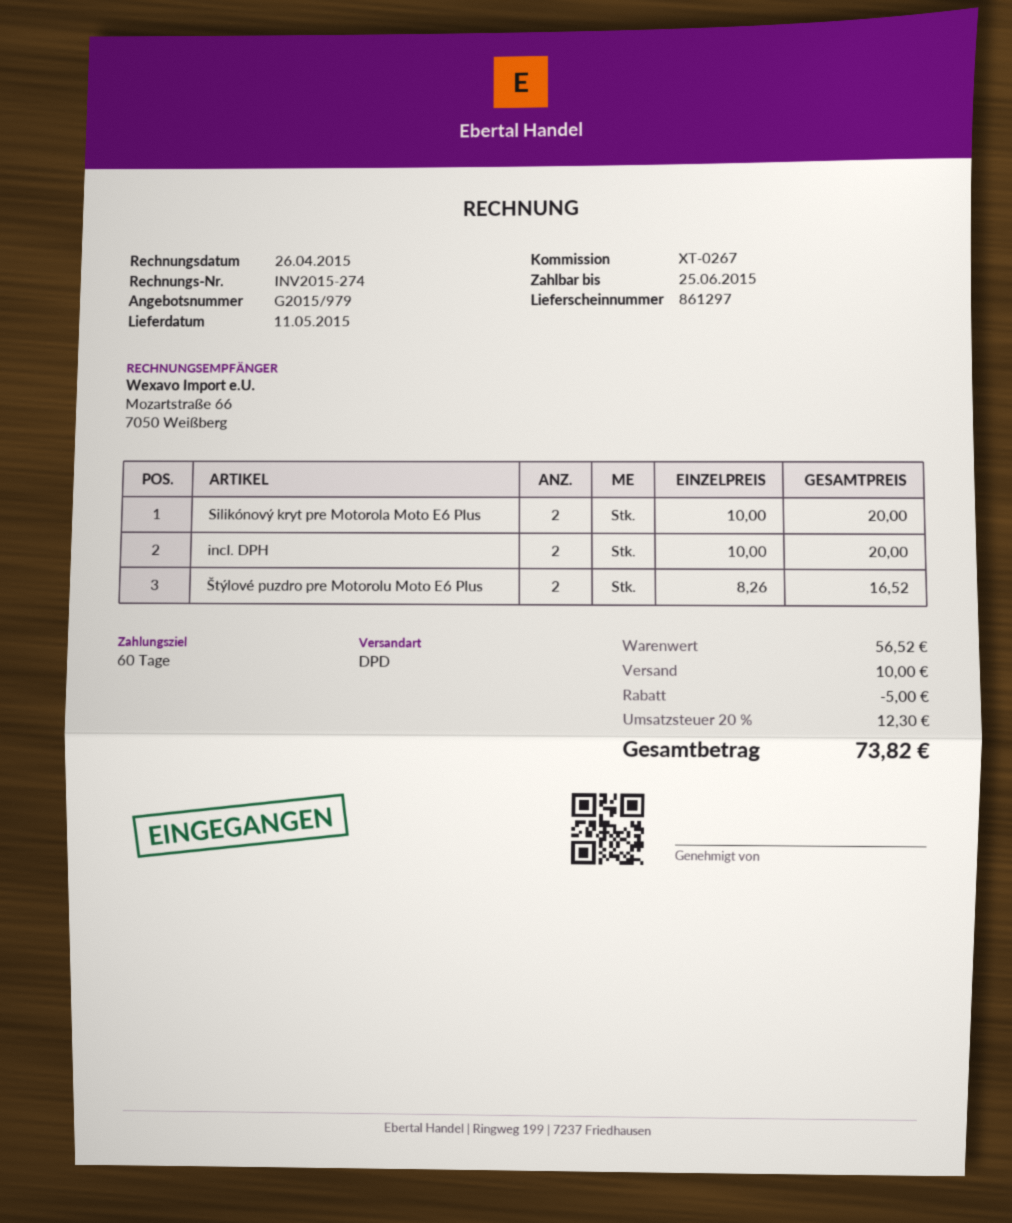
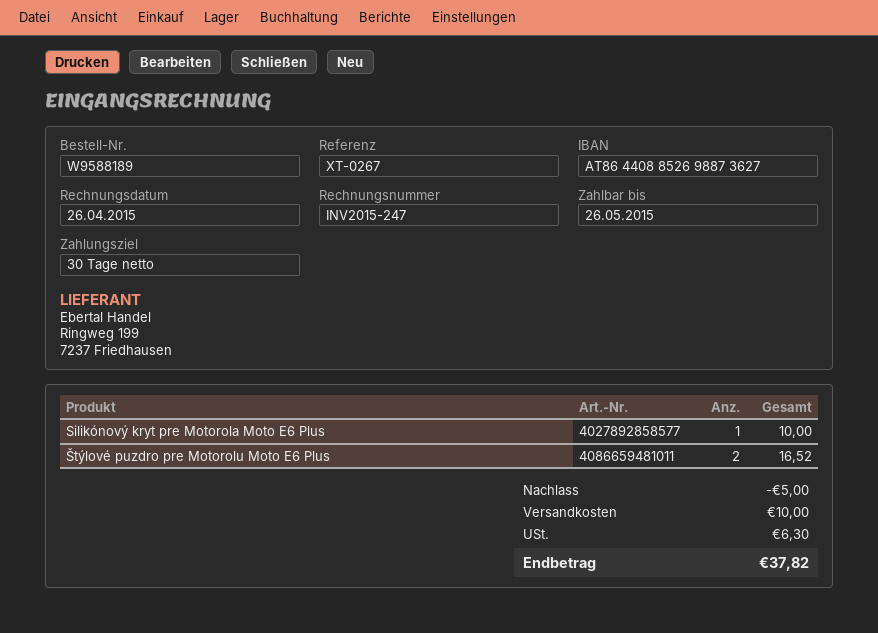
invoice number: INV2015-274 -> INV2015-247
payment terms: 60 days -> 30 days
due date: 2015-06-25 -> 2015-05-26
Silikónový kryt pre Motorola Moto E6 Plus: 2 for 20.00 -> 1 for 10.00
incl. DPH: 2 for 20.00 -> none
tax: 12.30 -> 6.30
total: 73.82 -> 37.82

